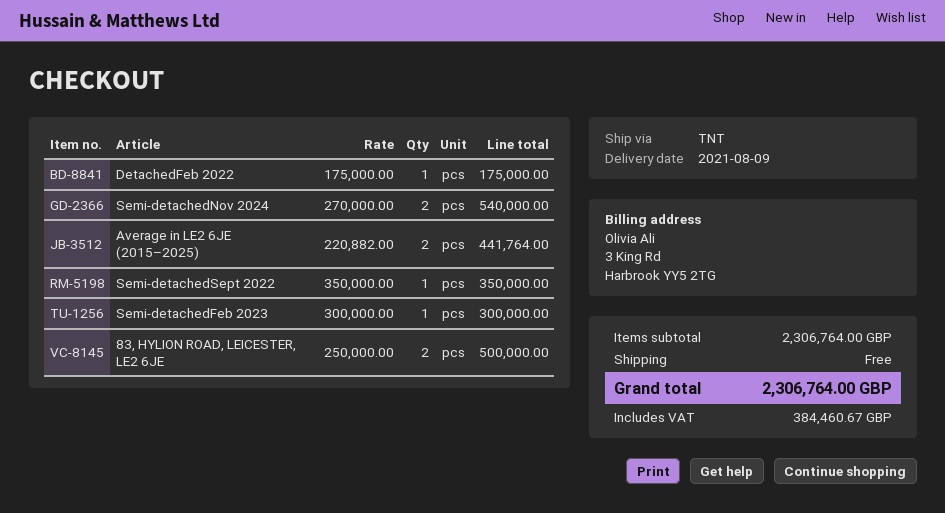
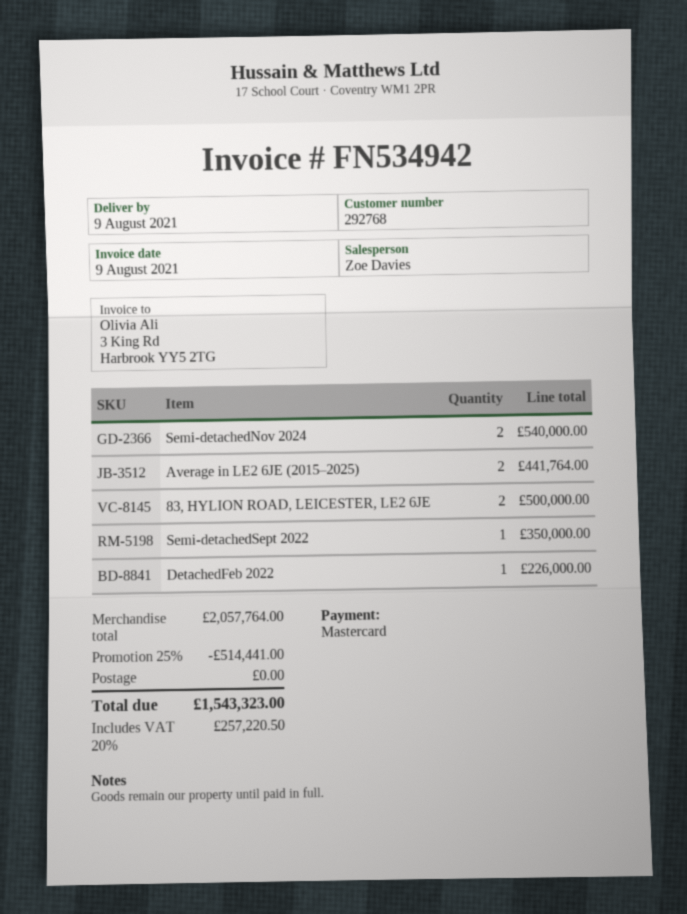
DetachedFeb 2022: 1 for 175000.00 -> 1 for 226000.00
Semi-detachedFeb 2023: 1 for 300000.00 -> none
subtotal: 2306764.00 -> 2057764.00
discount: none -> 25% = 514441.00
tax: 384460.67 -> 257220.50
total: 2306764.00 -> 1543323.00

